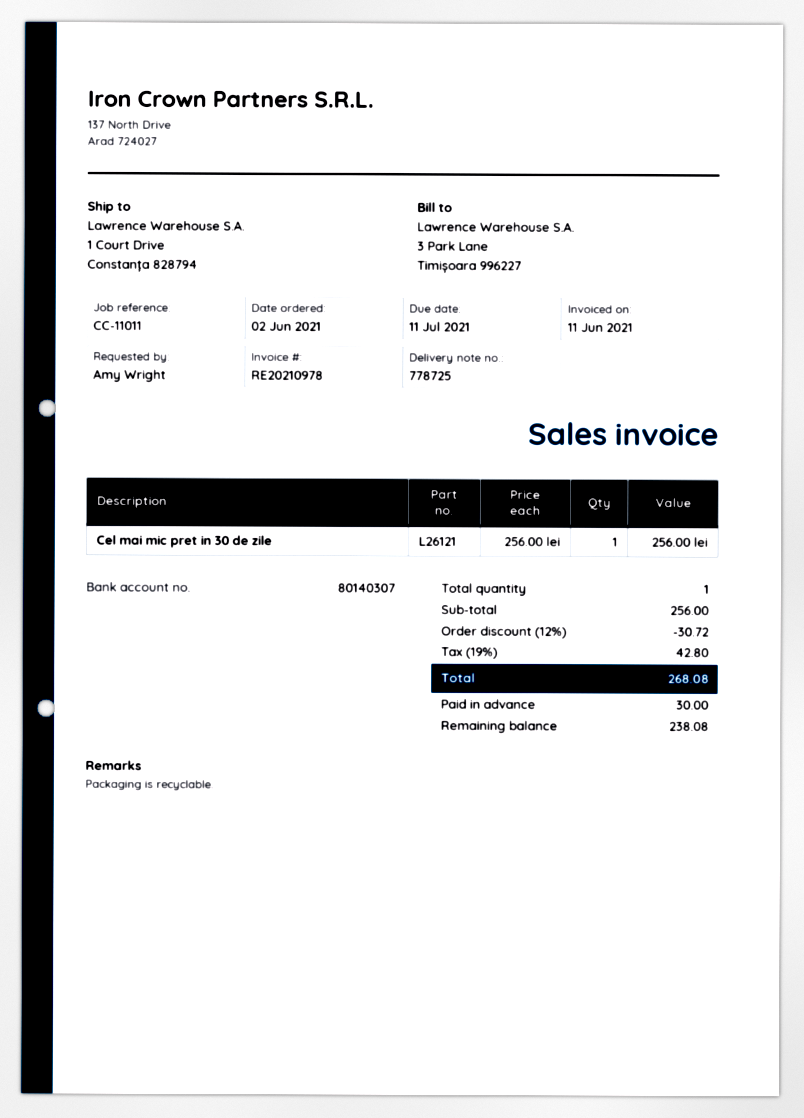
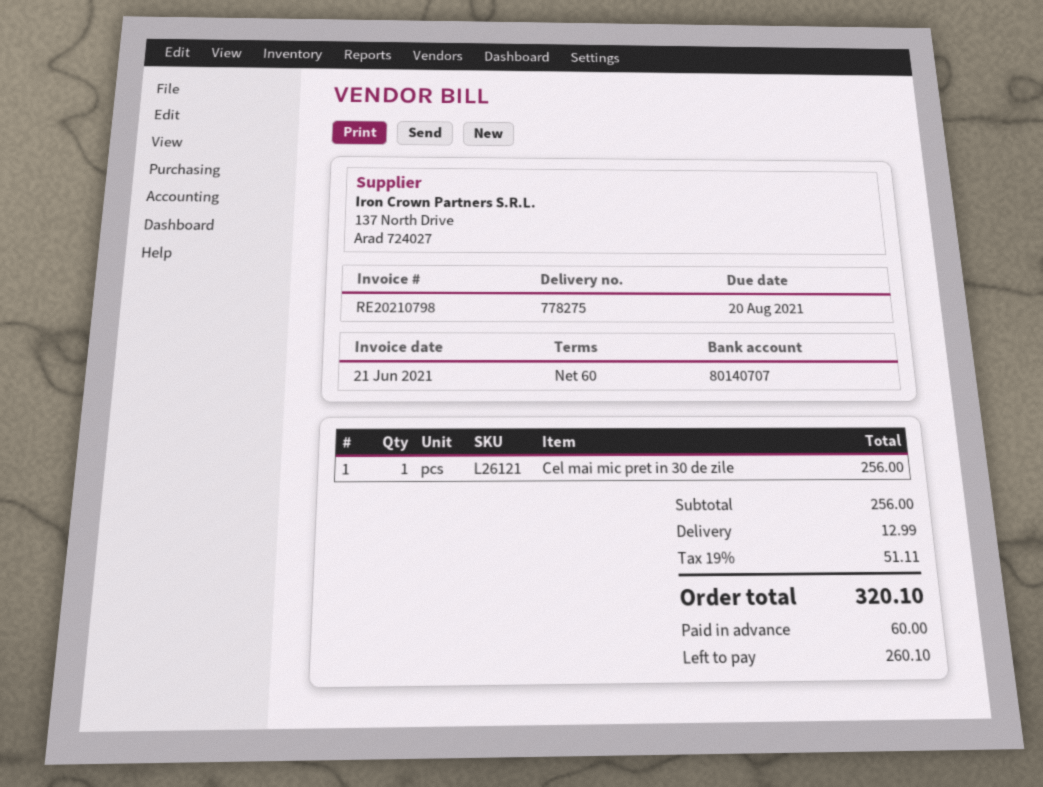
delivery note number: 778725 -> 778275
invoice number: RE20210978 -> RE20210798
invoice date: 2021-06-11 -> 2021-06-21
due date: 2021-07-11 -> 2021-08-20
bank account: 80140307 -> 80140707
discount: 12% = 30.72 -> none
shipping: none -> 12.99
tax: 19% = 42.80 -> 19% = 51.11
total: 268.08 -> 320.10
deposit: 30.00 -> 60.00
balance: 238.08 -> 260.10

